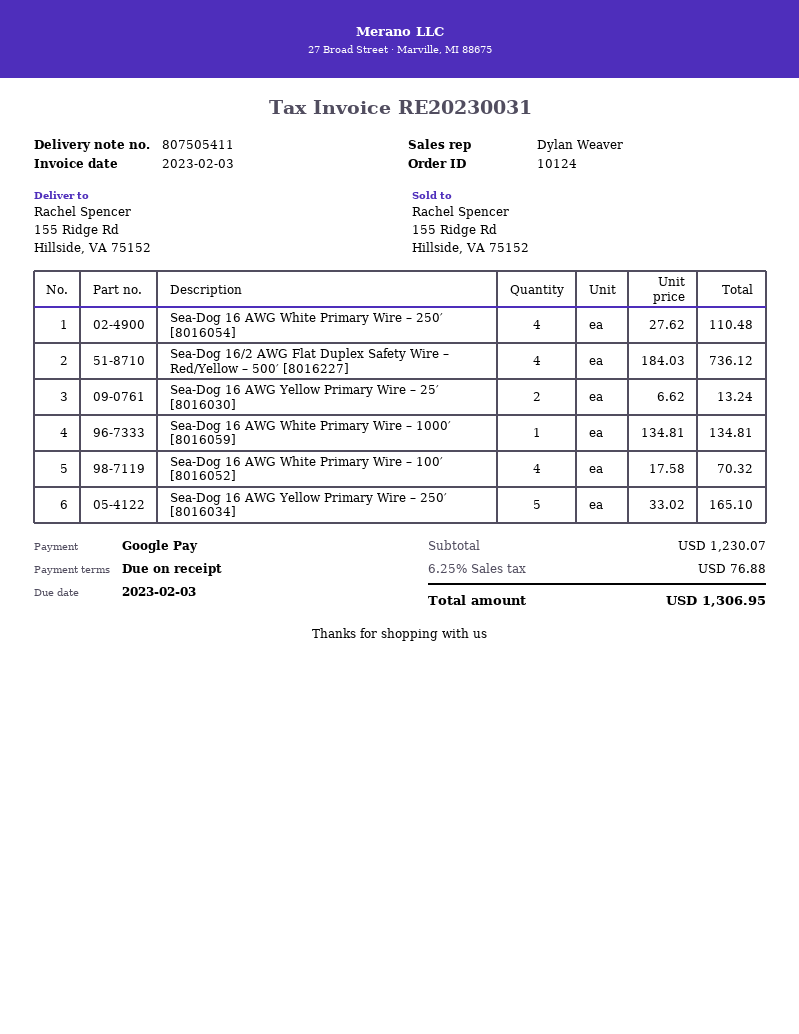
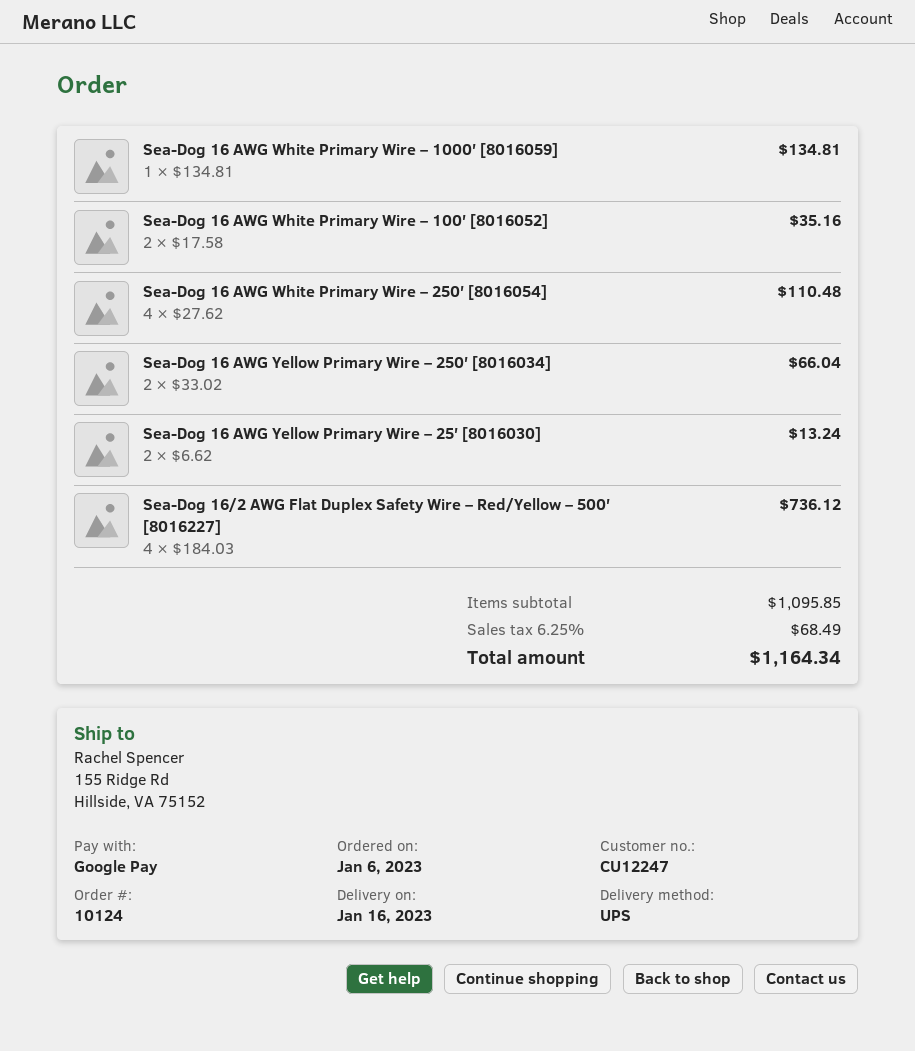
Sea-Dog 16 AWG White Primary Wire – 100′ [8016052]: 4 x 17.58 = 70.32 -> 2 x 17.58 = 35.16
Sea-Dog 16 AWG Yellow Primary Wire – 250′ [8016034]: 5 x 33.02 = 165.10 -> 2 x 33.02 = 66.04
subtotal: 1230.07 -> 1095.85
tax: 6.25% = 76.88 -> 6.25% = 68.49
total: 1306.95 -> 1164.34

